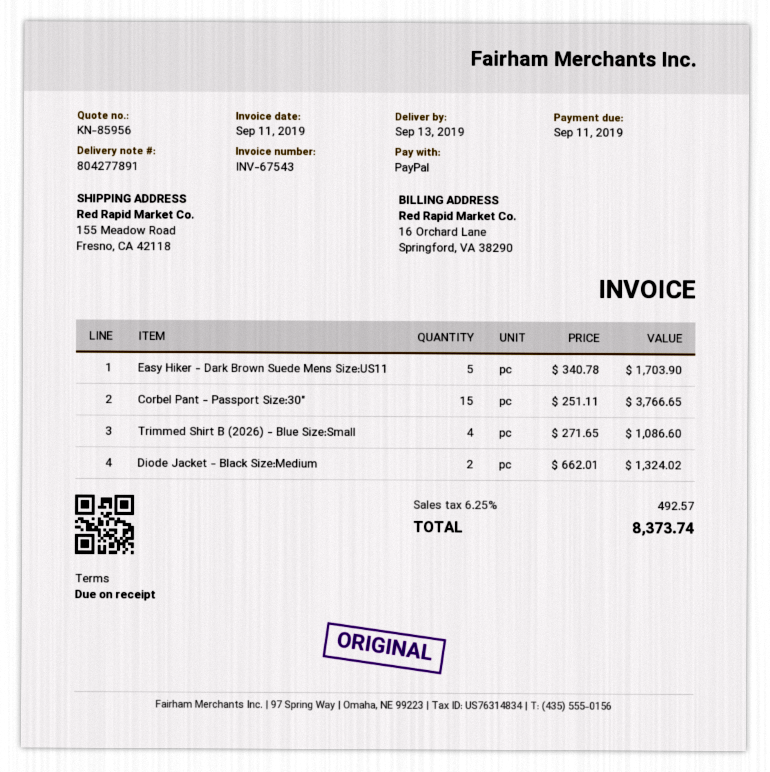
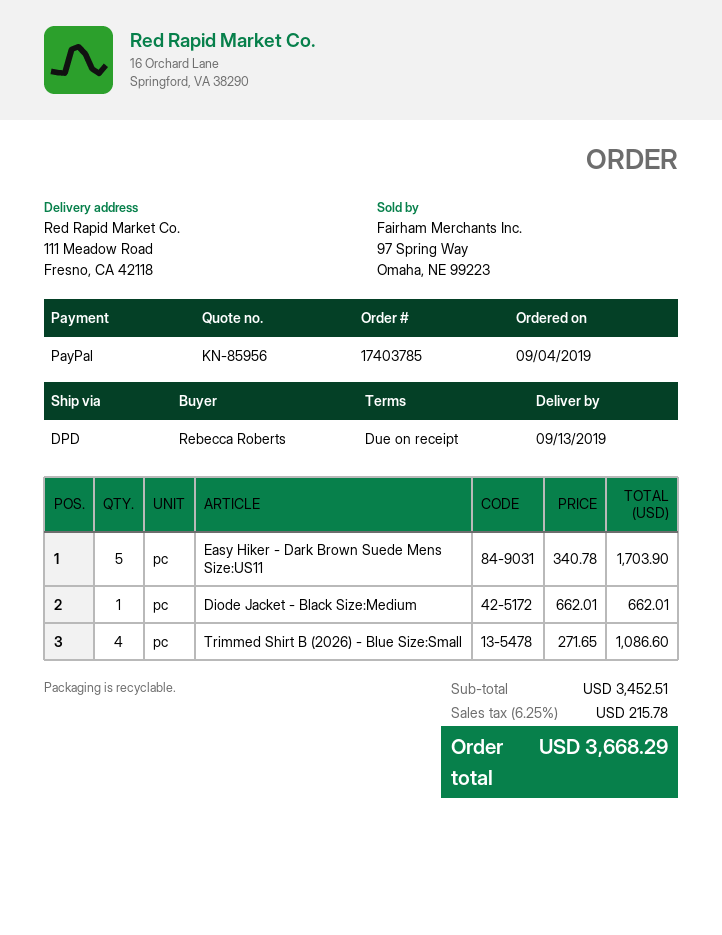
ship to: 155 Meadow Road, Fresno, CA 42118 -> 111 Meadow Road, Fresno, CA 42118
Corbel Pant - Passport Size:30": 15 x 251.11 = 3766.65 -> none
Diode Jacket - Black Size:Medium: 2 x 662.01 = 1324.02 -> 1 x 662.01 = 662.01
tax: 6.25% = 492.57 -> 6.25% = 215.78
total: 8373.74 -> 3668.29

